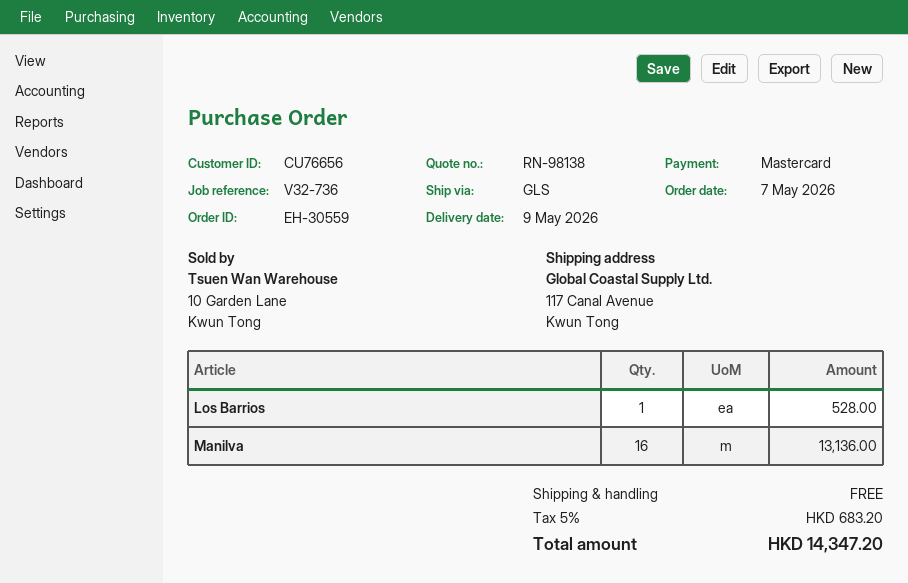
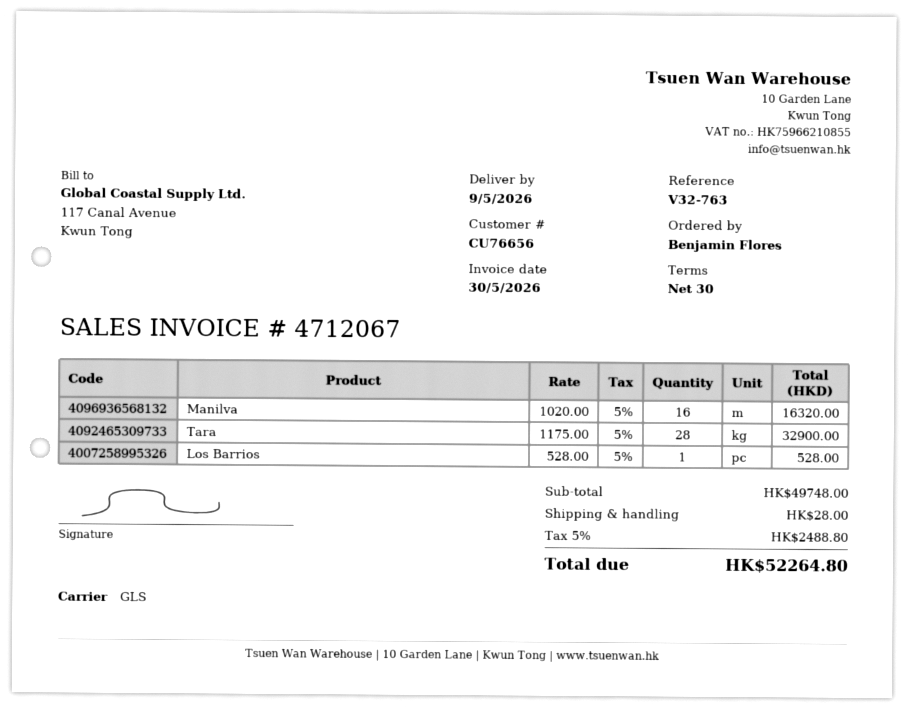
reference: V32-736 -> V32-763
Manilva: 16 for 13136.00 -> 16 for 16320.00
Tara: none -> 28 for 32900.00
shipping: 0.00 -> 28.00
tax: 5% = 683.20 -> 5% = 2488.80
total: 14347.20 -> 52264.80

